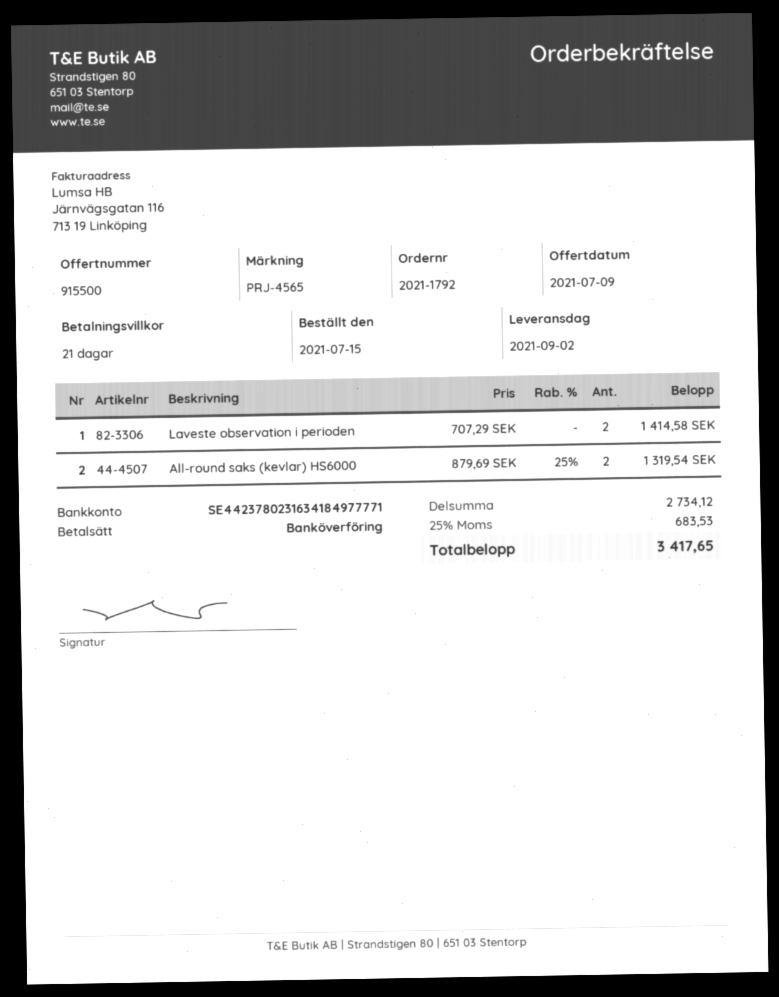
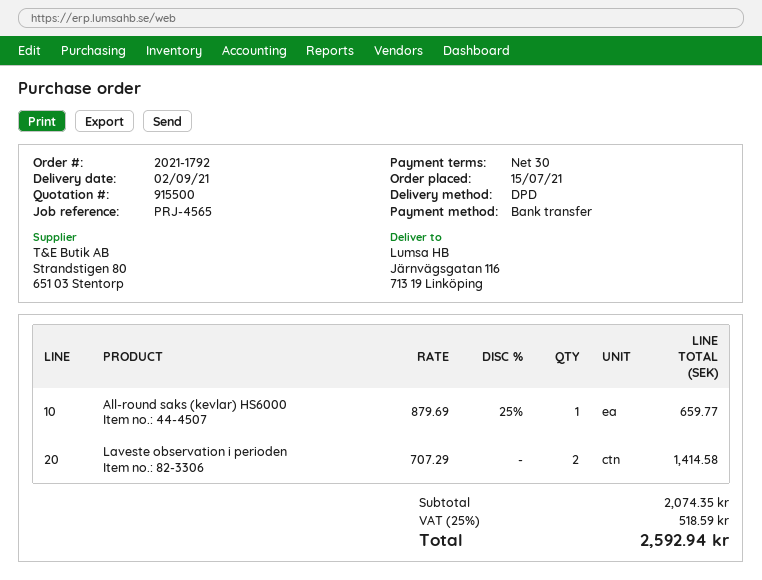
payment terms: 21 days -> 30 days
All-round saks (kevlar) HS6000: 2 x 879.69 - 25% = 1319.54 -> 1 x 879.69 - 25% = 659.77
subtotal: 2734.12 -> 2074.35
tax: 25% = 683.53 -> 25% = 518.59
total: 3417.65 -> 2592.94

